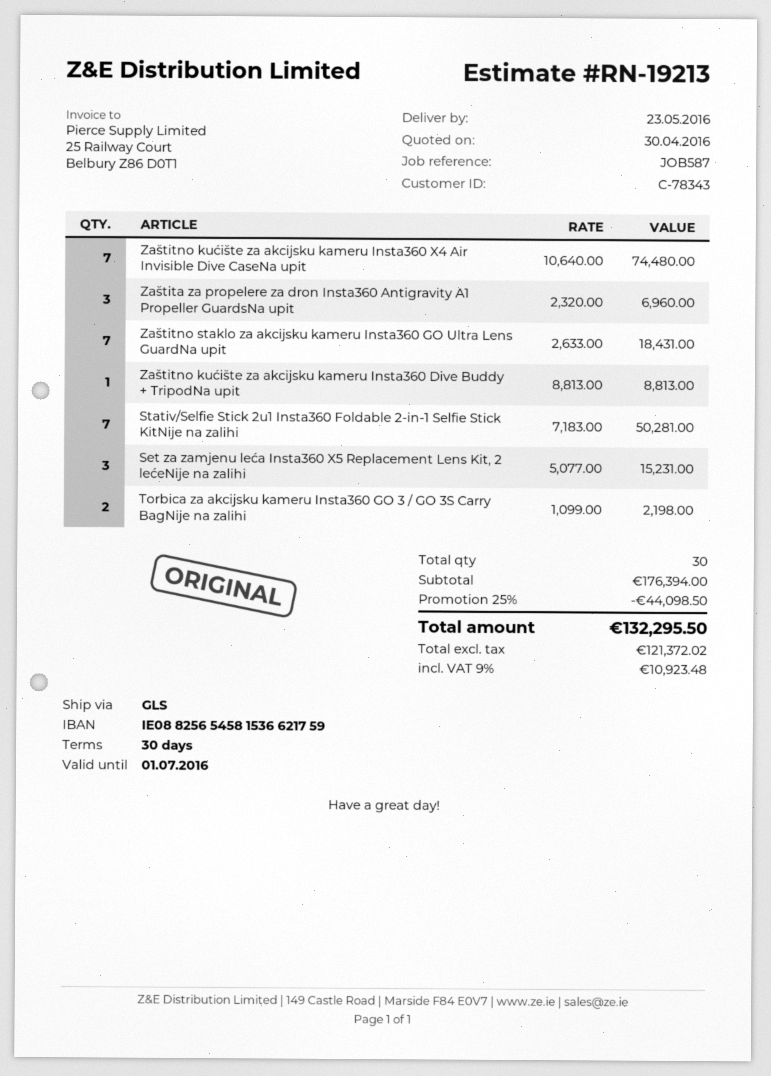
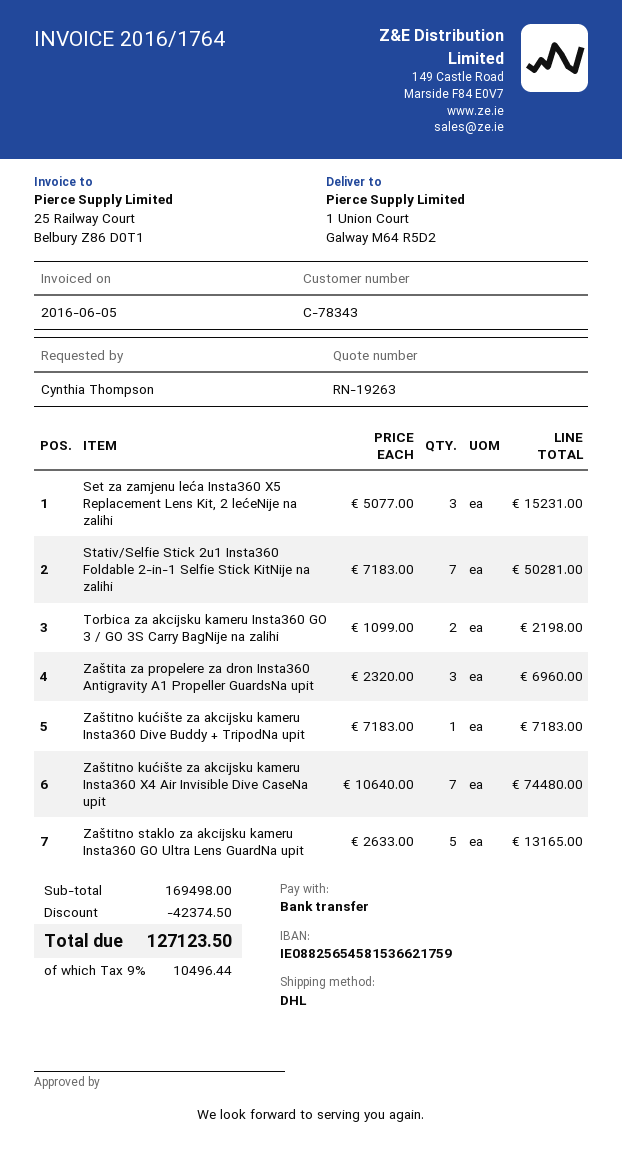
quote number: RN-19213 -> RN-19263
shipping method: GLS -> DHL
Zaštitno staklo za akcijsku kameru Insta360 GO Ultra Lens GuardNa upit: 7 x 2633.00 = 18431.00 -> 5 x 2633.00 = 13165.00
Zaštitno kućište za akcijsku kameru Insta360 Dive Buddy + TripodNa upit: 1 x 8813.00 = 8813.00 -> 1 x 7183.00 = 7183.00
subtotal: 176394.00 -> 169498.00
discount: 44098.50 -> 42374.50
tax: 9% = 10923.48 -> 9% = 10496.44
total: 132295.50 -> 127123.50

